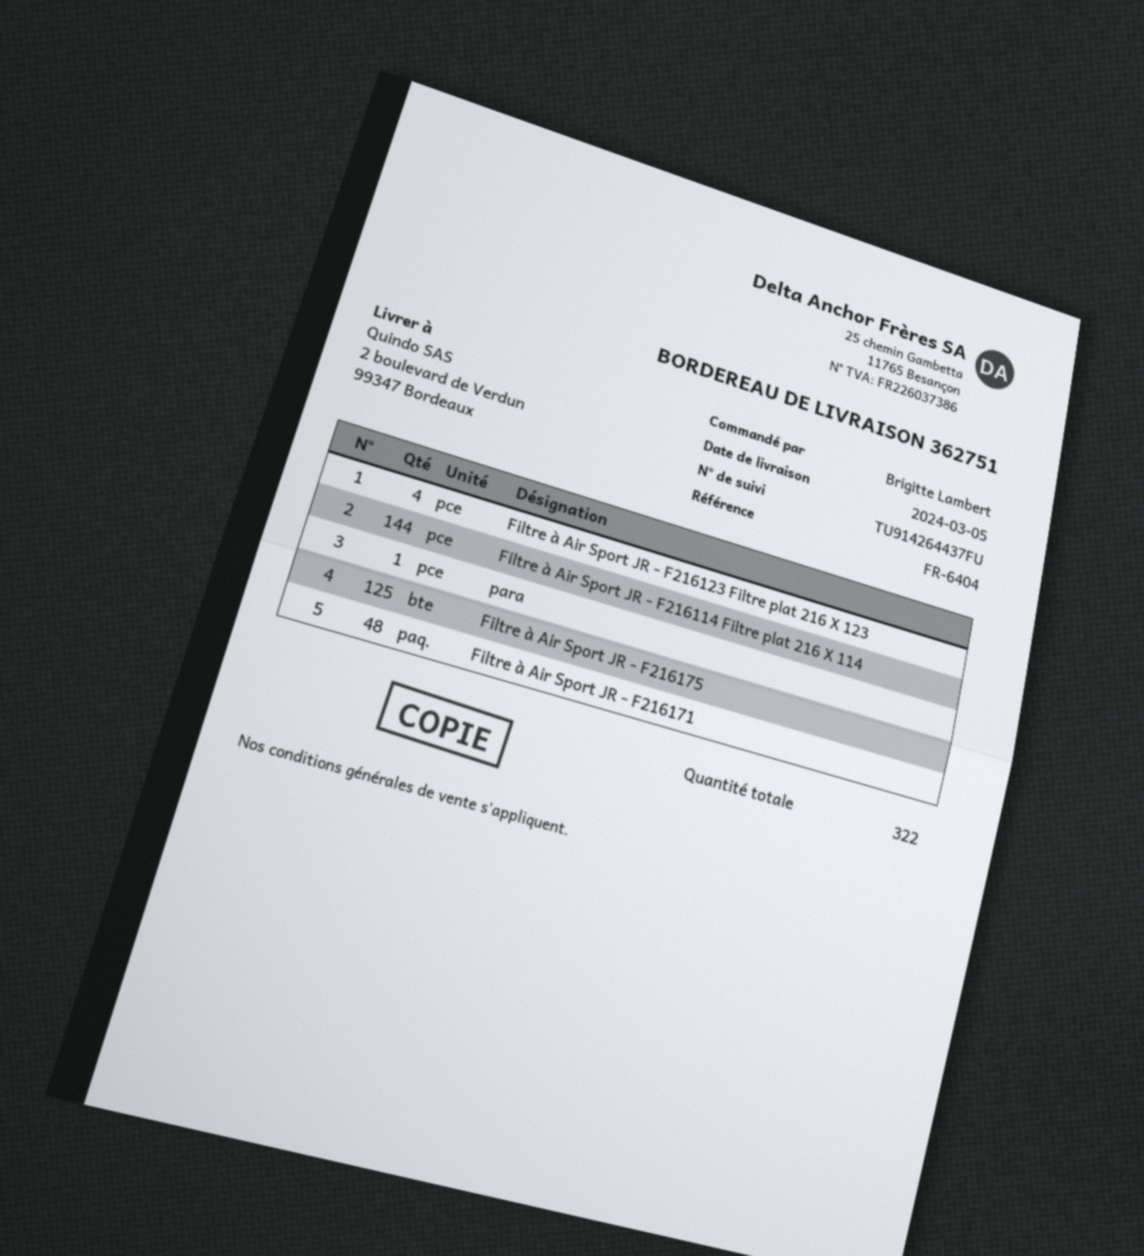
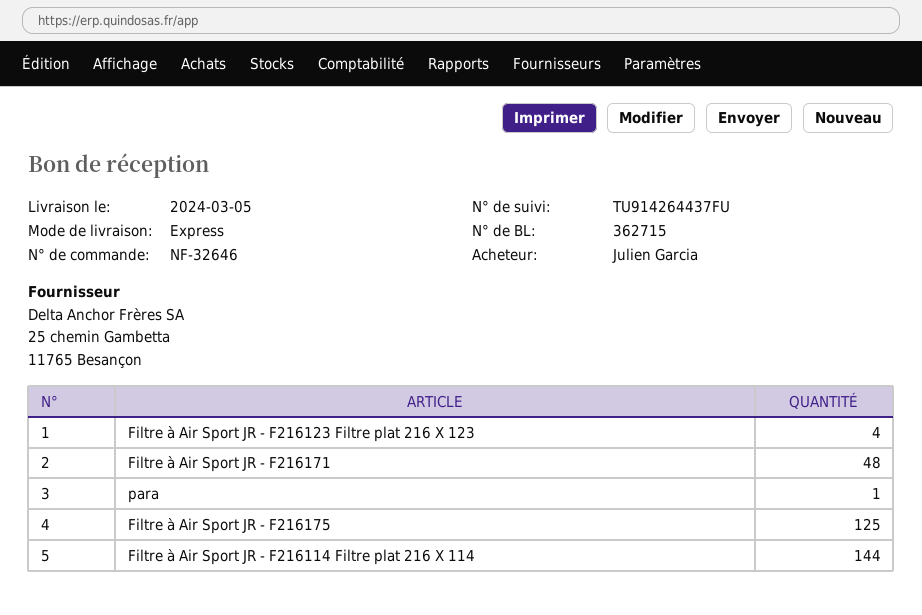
delivery note number: 362751 -> 362715
ordered by: Brigitte Lambert -> Julien Garcia

